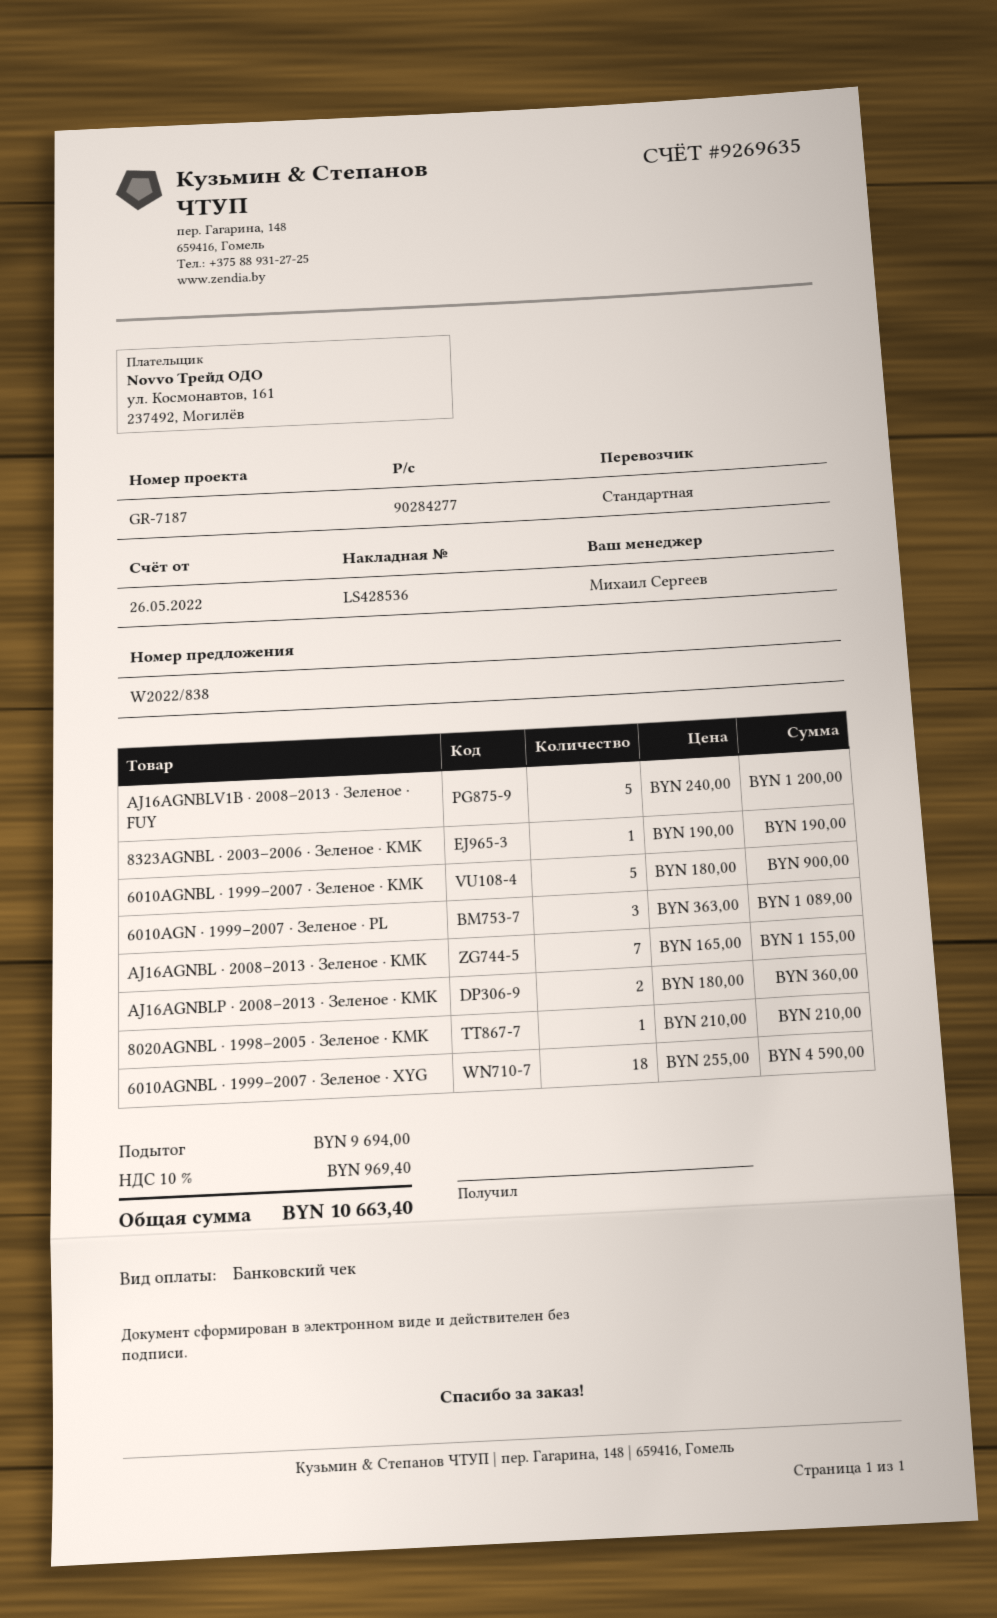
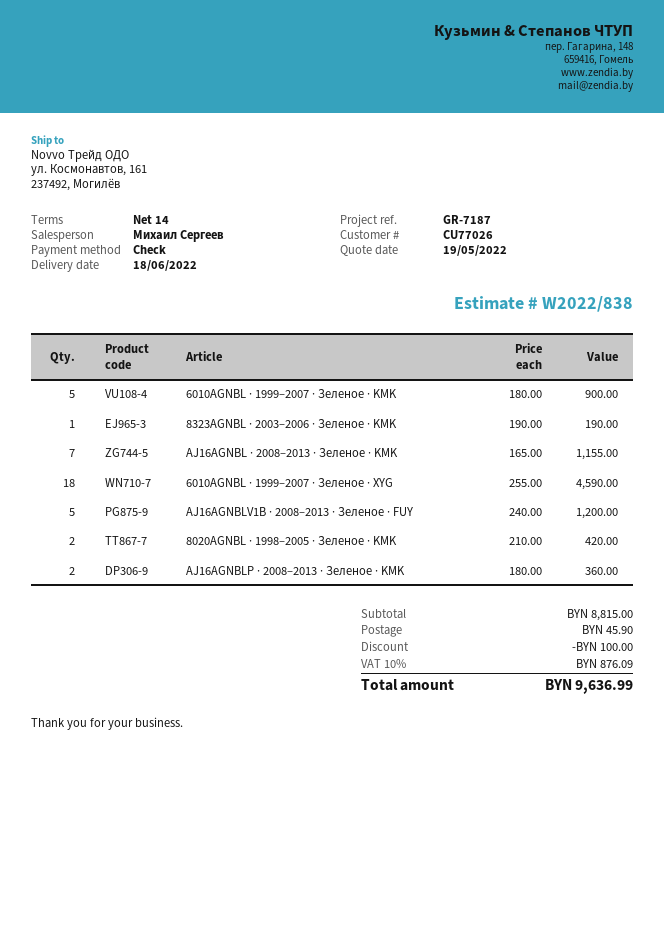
6010AGN · 1999–2007 · Зеленое · PL: 3 x 363.00 = 1089.00 -> none
8020AGNBL · 1998–2005 · Зеленое · KMK: 1 x 210.00 = 210.00 -> 2 x 210.00 = 420.00
subtotal: 9694.00 -> 8815.00
discount: none -> 100.00
shipping: none -> 45.90
tax: 10% = 969.40 -> 10% = 876.09
total: 10663.40 -> 9636.99

